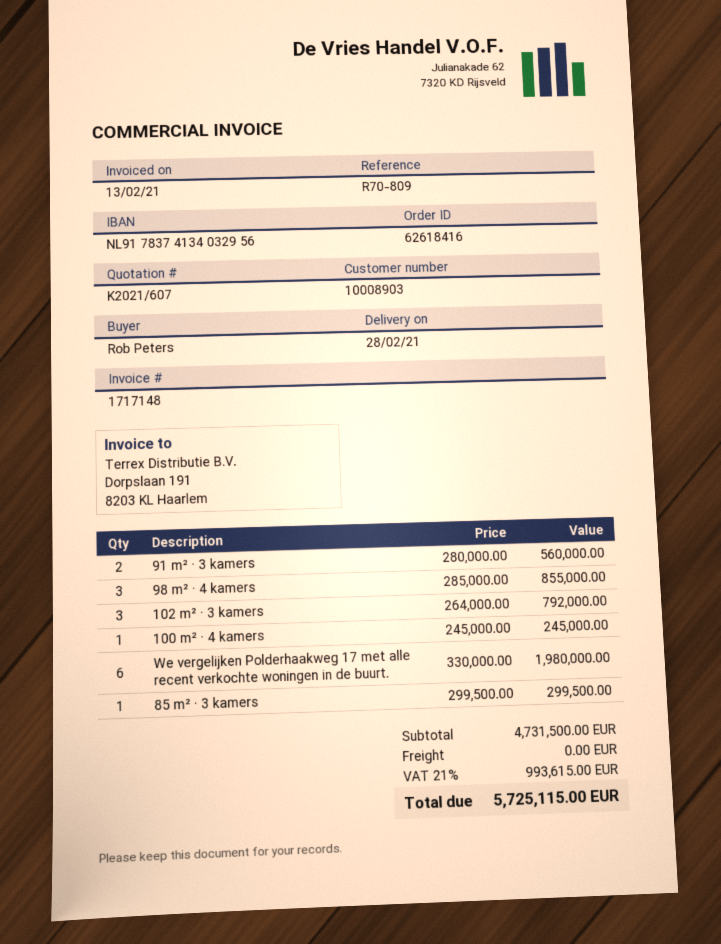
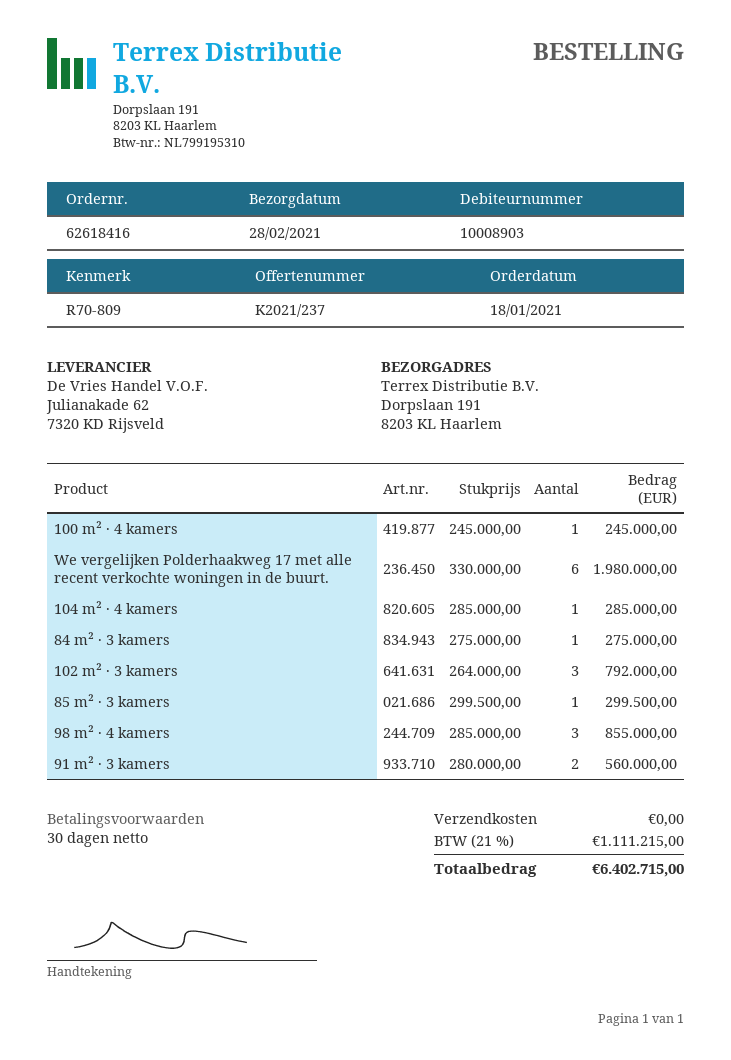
quote number: K2021/607 -> K2021/237
104 m² · 4 kamers: none -> 1 x 285000.00 = 285000.00
84 m² · 3 kamers: none -> 1 x 275000.00 = 275000.00
tax: 21% = 993615.00 -> 21% = 1111215.00
total: 5725115.00 -> 6402715.00

